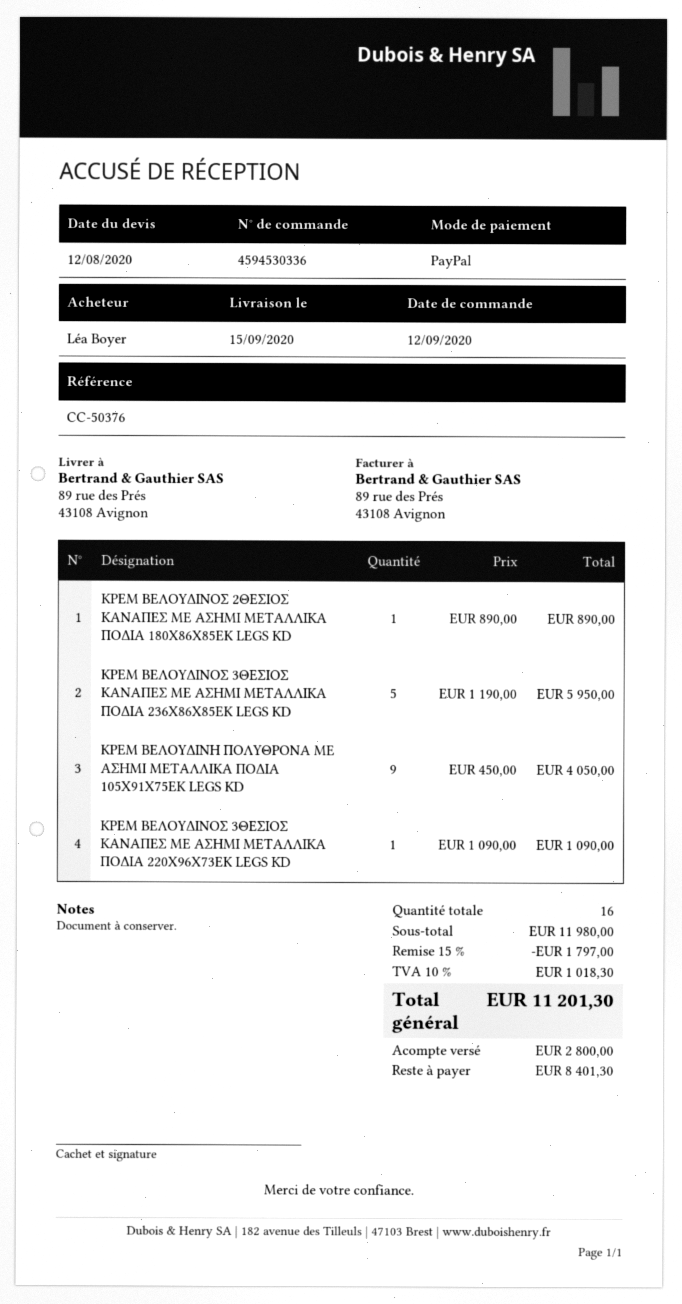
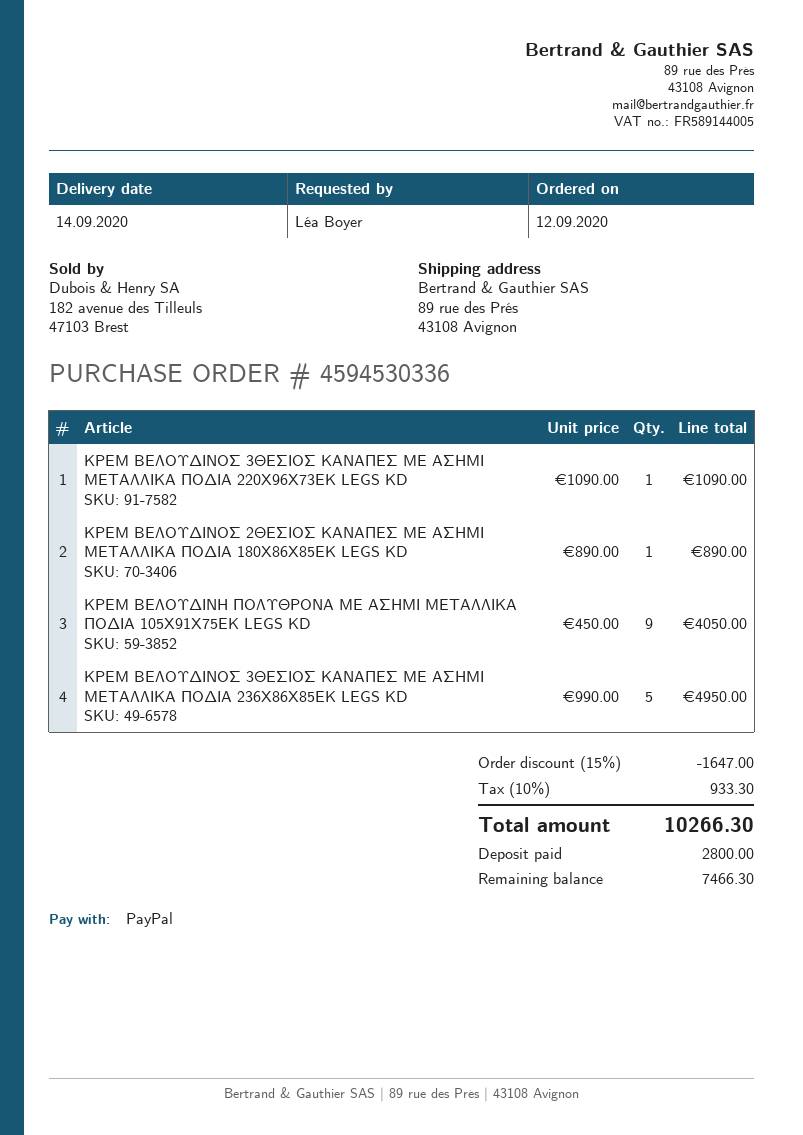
delivery date: 2020-09-15 -> 2020-09-14
ΚΡΕΜ ΒΕΛΟΥΔΙΝΟΣ 3ΘΕΣΙΟΣ ΚΑΝΑΠΕΣ ΜΕ ΑΣΗΜΙ ΜΕΤΑΛΛΙΚΑ ΠΟΔΙΑ 236Χ86Χ85ΕΚ LEGS KD: 5 x 1190.00 = 5950.00 -> 5 x 990.00 = 4950.00
discount: 15% = 1797.00 -> 15% = 1647.00
tax: 10% = 1018.30 -> 10% = 933.30
total: 11201.30 -> 10266.30
balance: 8401.30 -> 7466.30

